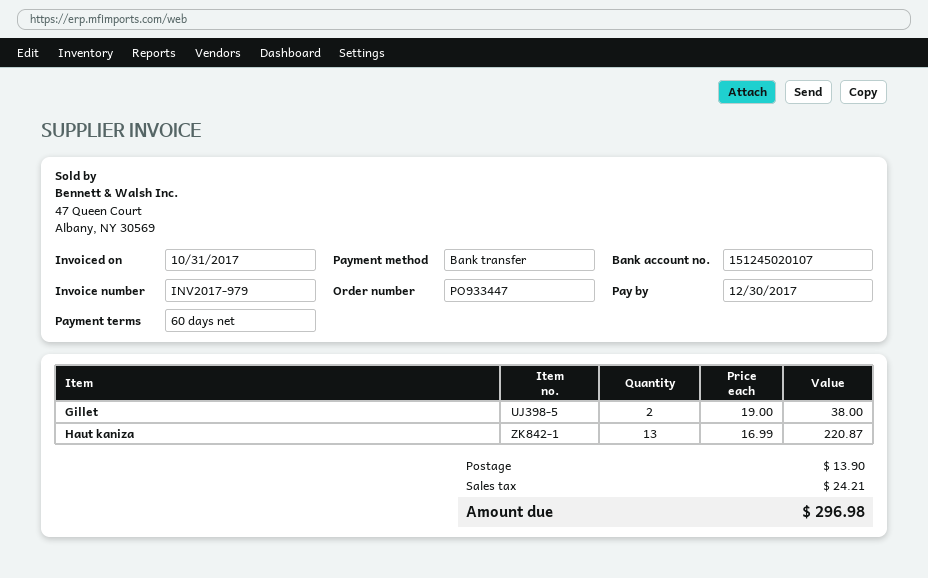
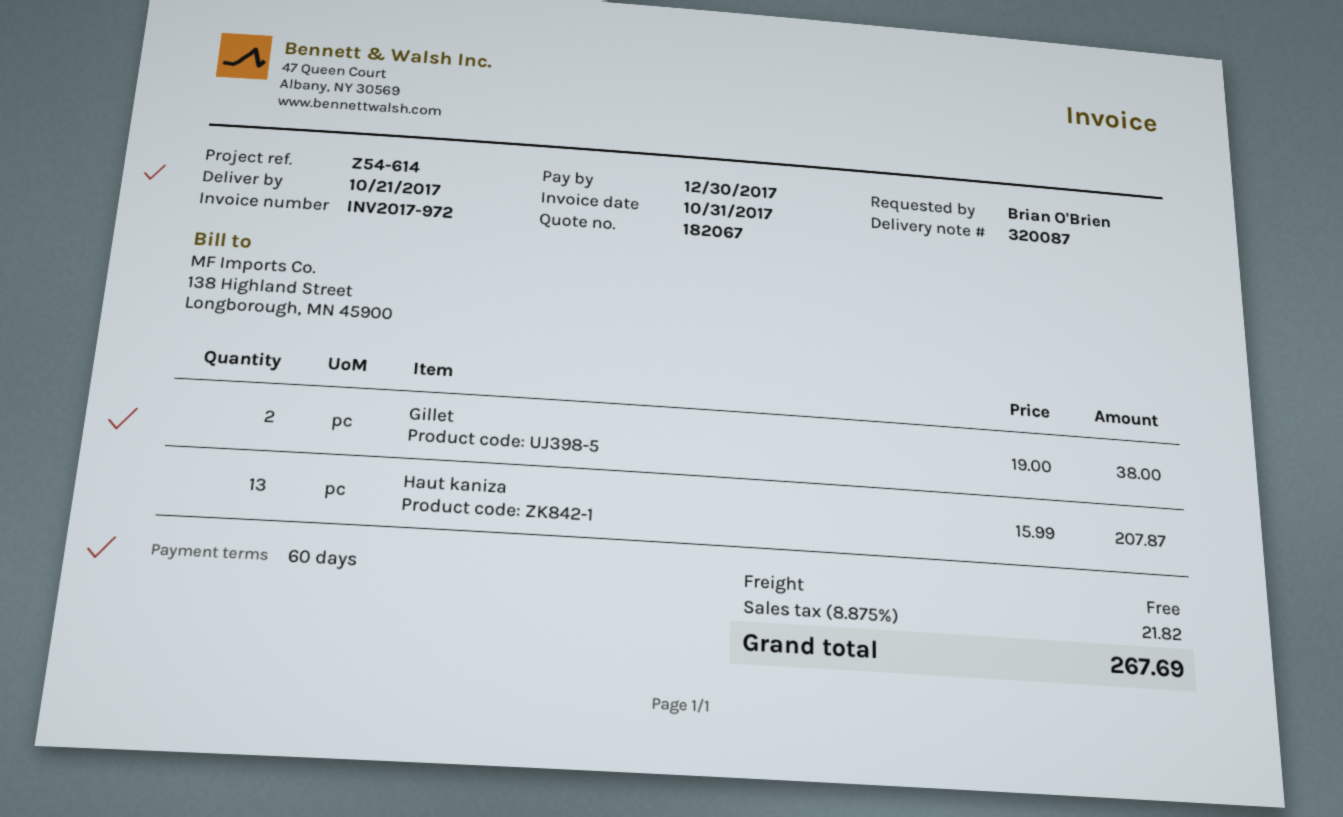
invoice number: INV2017-979 -> INV2017-972
Haut kaniza: 13 x 16.99 = 220.87 -> 13 x 15.99 = 207.87
shipping: 13.90 -> 0.00
tax: 24.21 -> 21.82
total: 296.98 -> 267.69

